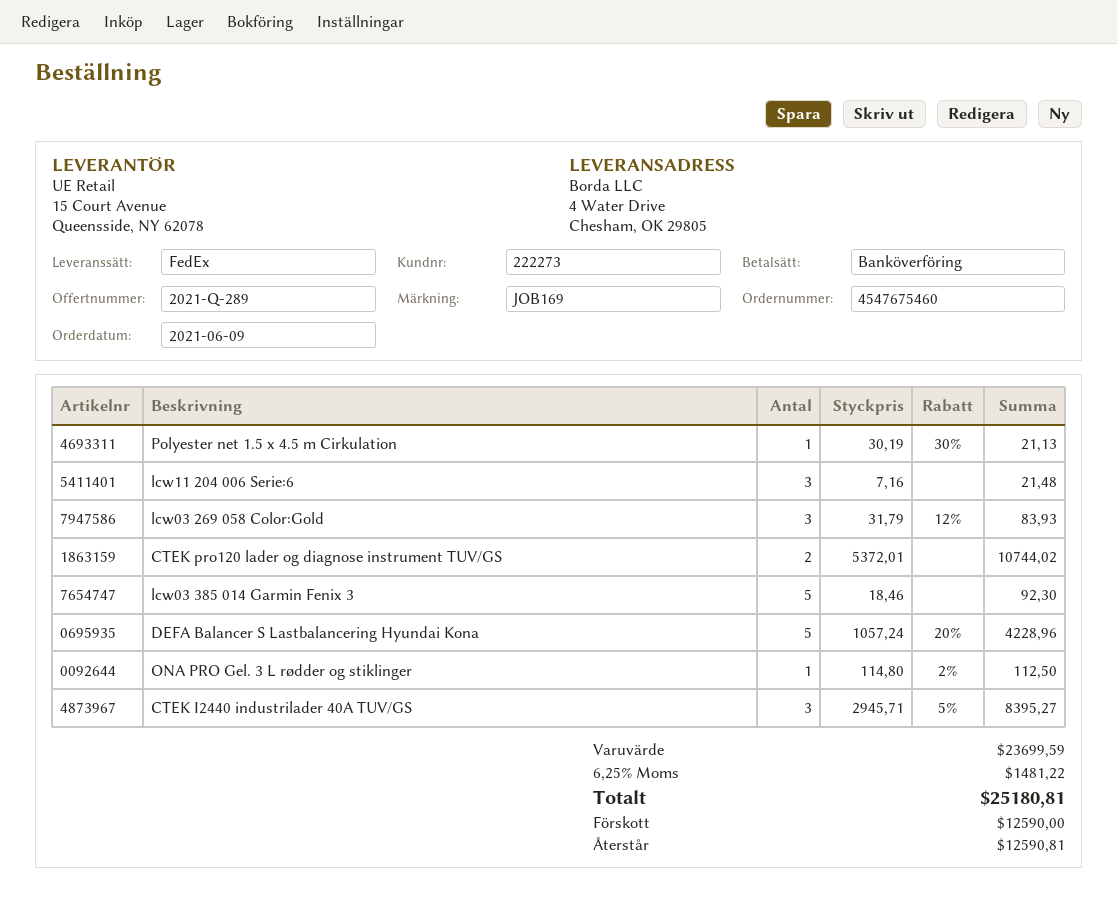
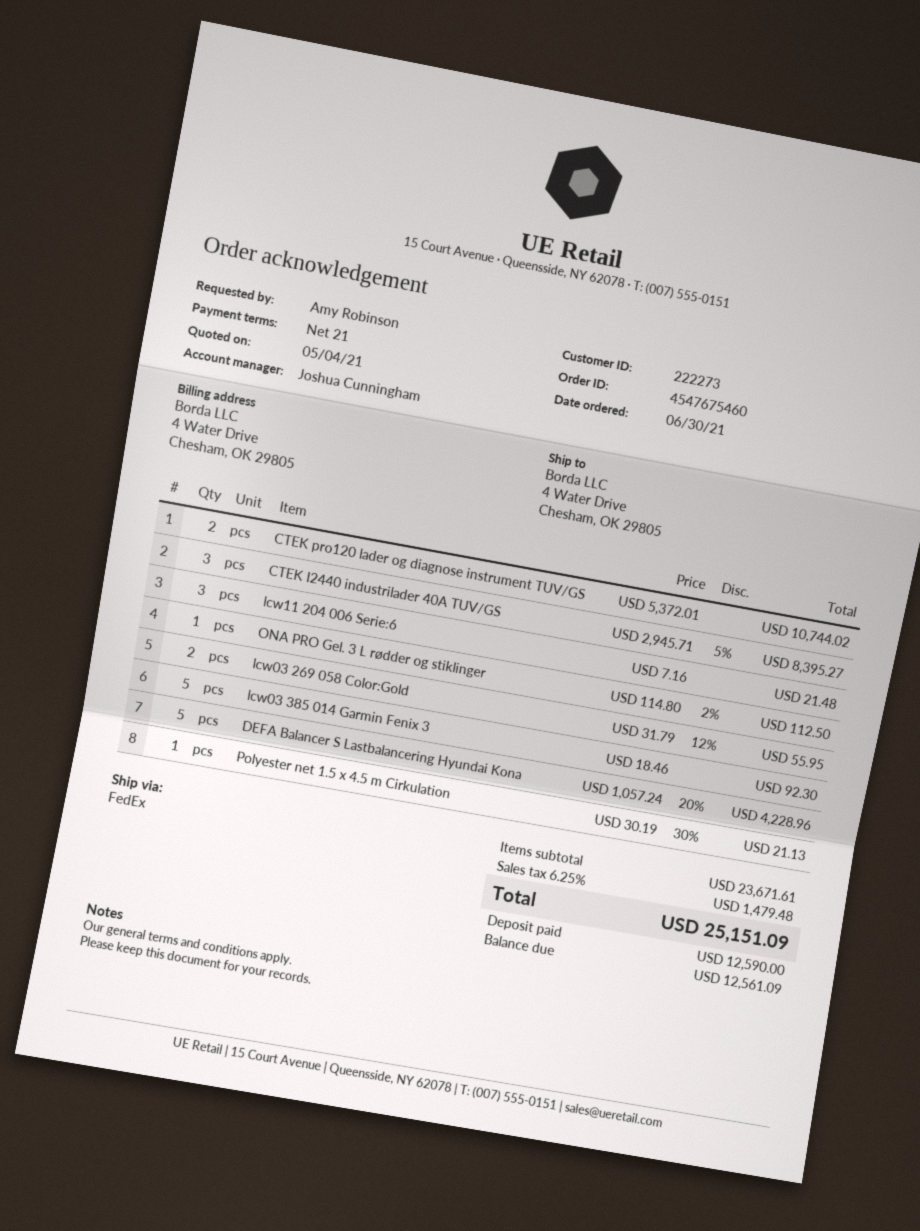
order date: 2021-06-09 -> 2021-06-30
lcw03 269 058 Color:Gold: 3 x 31.79 - 12% = 83.93 -> 2 x 31.79 - 12% = 55.95
subtotal: 23699.59 -> 23671.61
tax: 6.25% = 1481.22 -> 6.25% = 1479.48
total: 25180.81 -> 25151.09
balance: 12590.81 -> 12561.09

